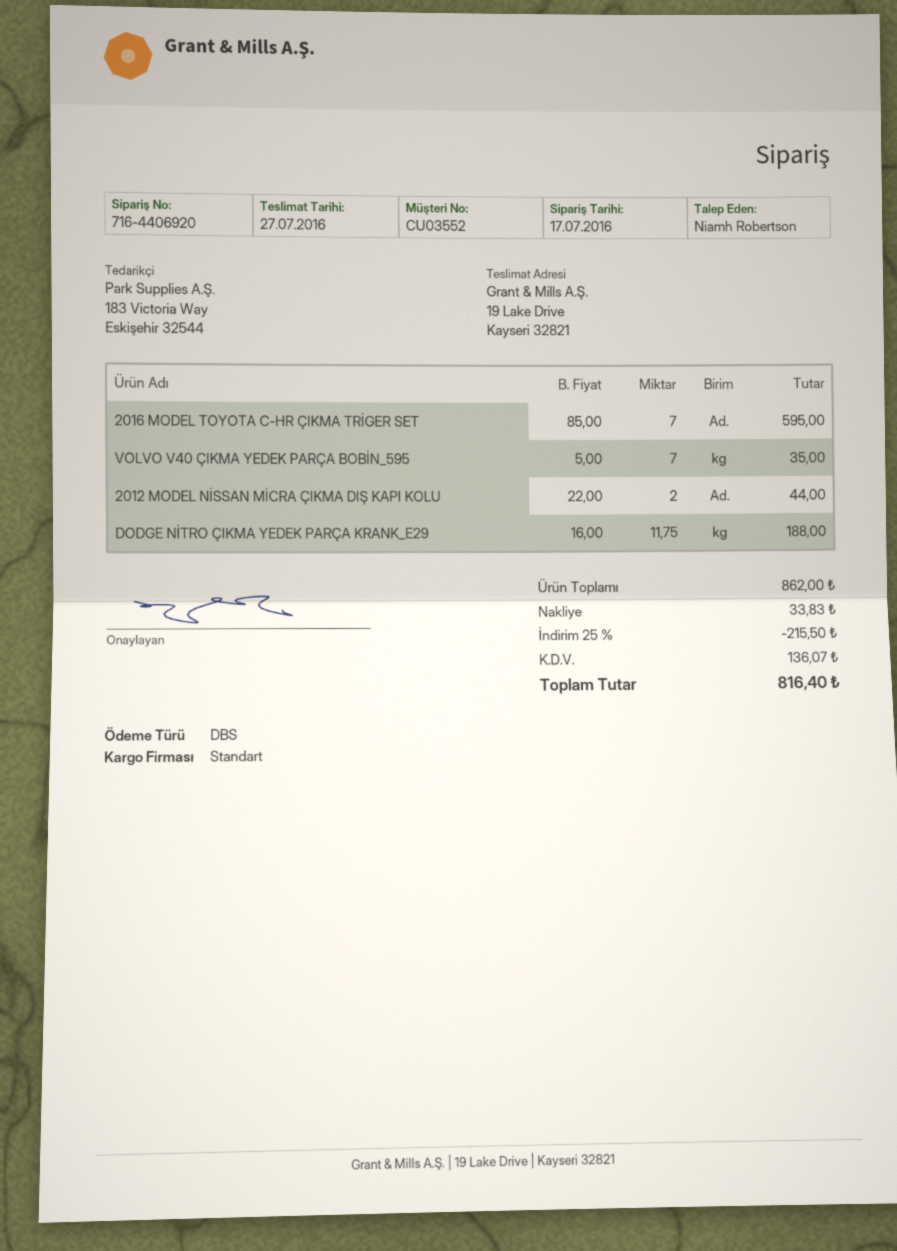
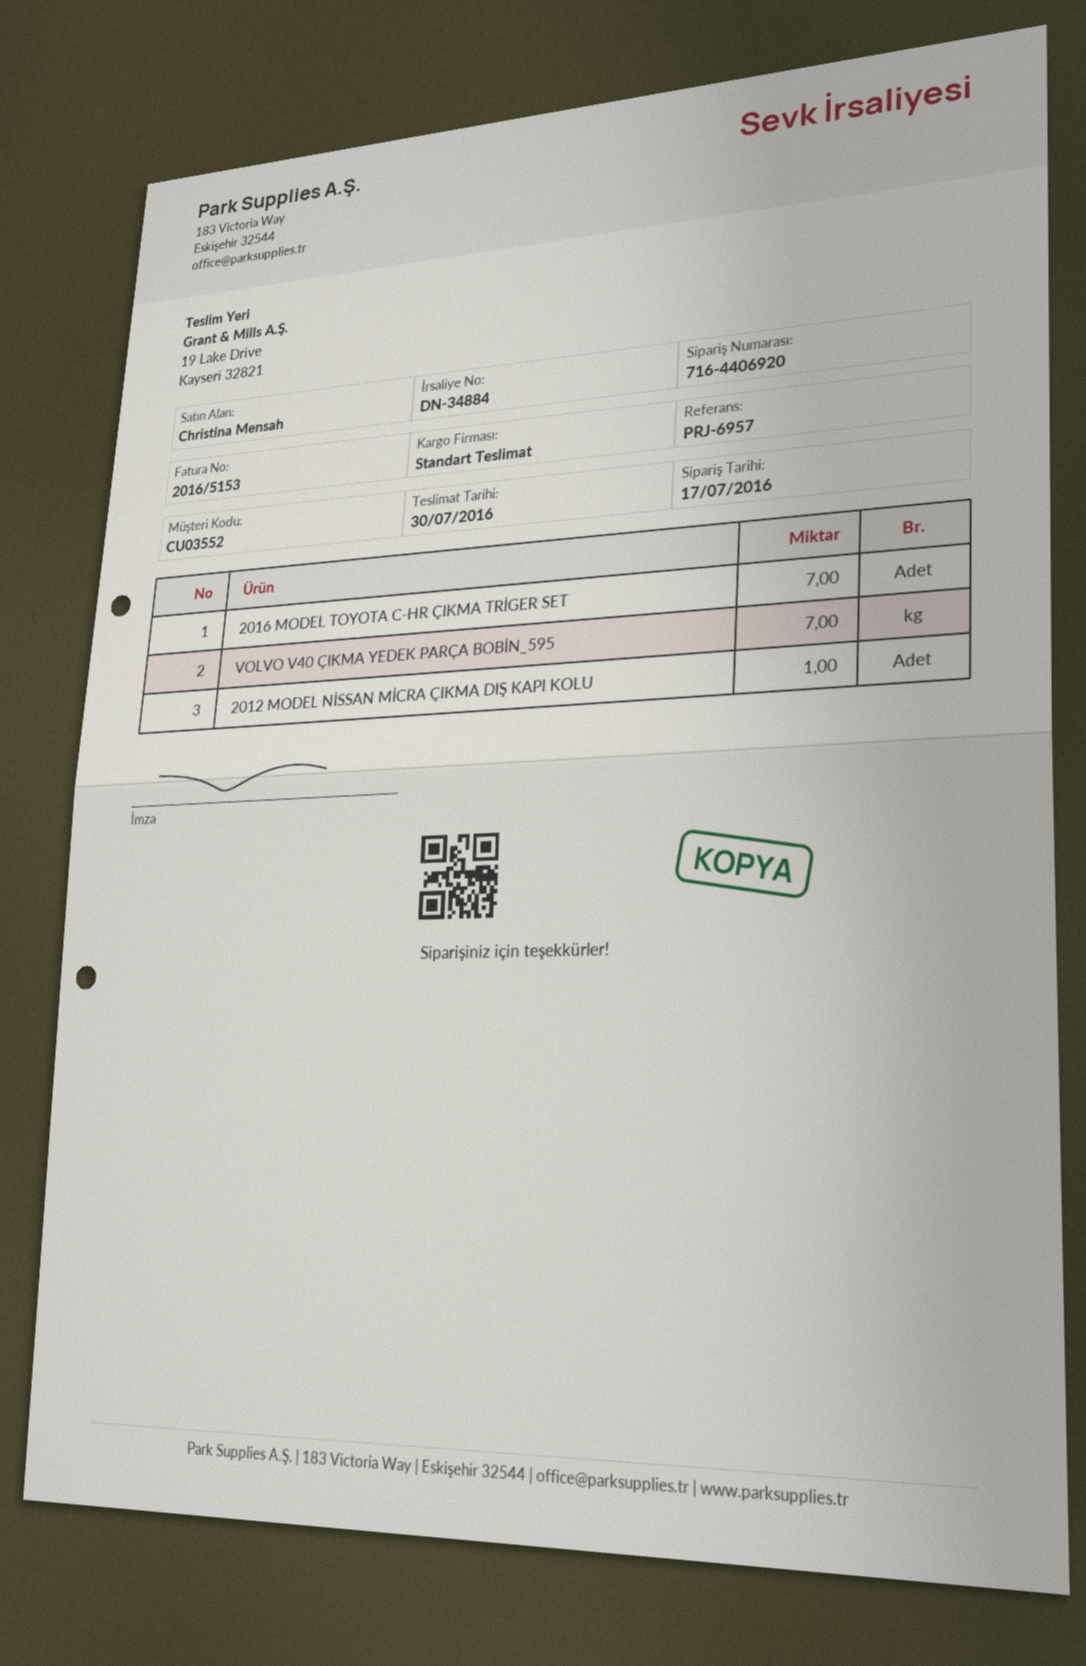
delivery date: 2016-07-27 -> 2016-07-30
ordered by: Niamh Robertson -> Christina Mensah
2012 MODEL NİSSAN MİCRA ÇIKMA DIŞ KAPI KOLU: 2 -> 1
DODGE NİTRO ÇIKMA YEDEK PARÇA KRANK_E29: 11.75 -> none

